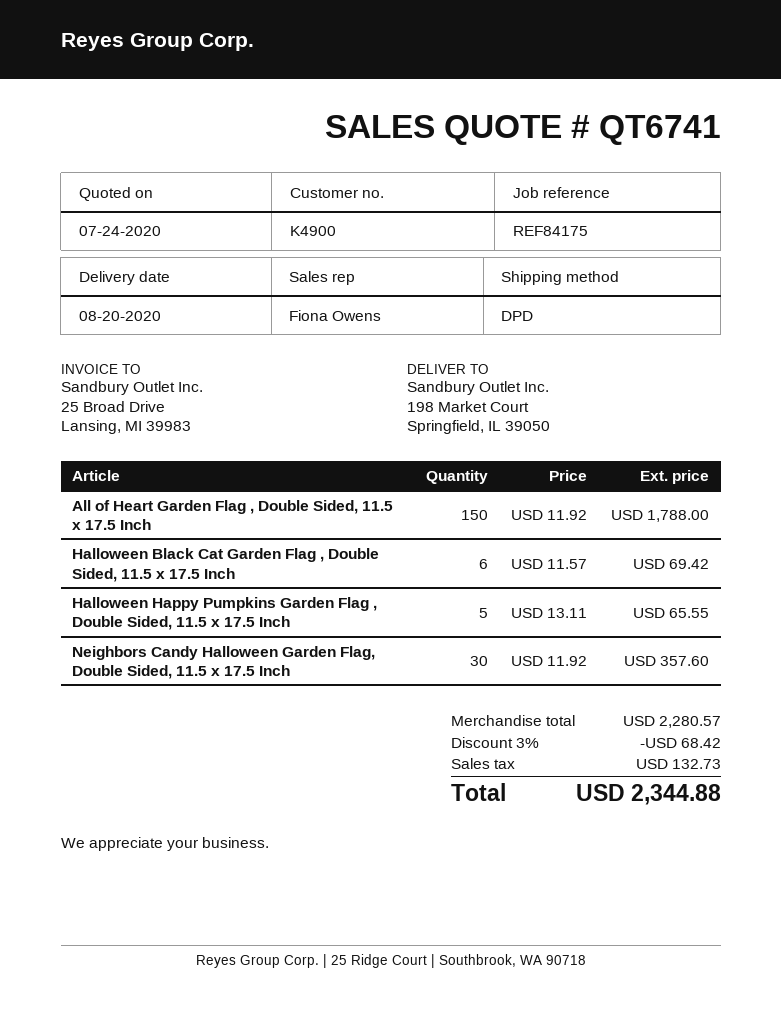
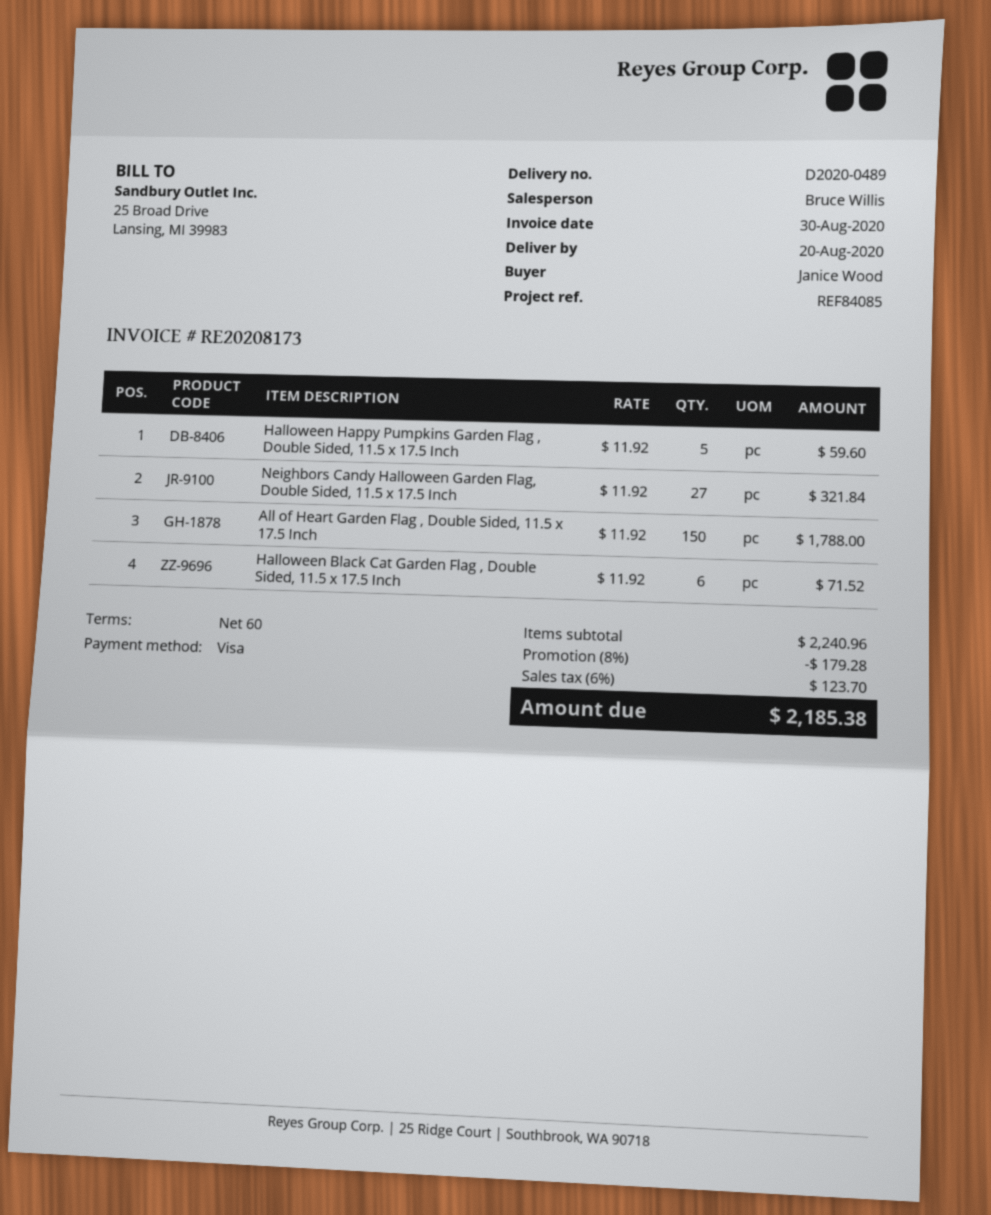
reference: REF84175 -> REF84085
sales rep: Fiona Owens -> Bruce Willis
Halloween Black Cat Garden Flag , Double Sided, 11.5 x 17.5 Inch: 6 x 11.57 = 69.42 -> 6 x 11.92 = 71.52
Halloween Happy Pumpkins Garden Flag , Double Sided, 11.5 x 17.5 Inch: 5 x 13.11 = 65.55 -> 5 x 11.92 = 59.60
Neighbors Candy Halloween Garden Flag, Double Sided, 11.5 x 17.5 Inch: 30 x 11.92 = 357.60 -> 27 x 11.92 = 321.84
subtotal: 2280.57 -> 2240.96
discount: 3% = 68.42 -> 8% = 179.28
tax: 132.73 -> 123.70
total: 2344.88 -> 2185.38

